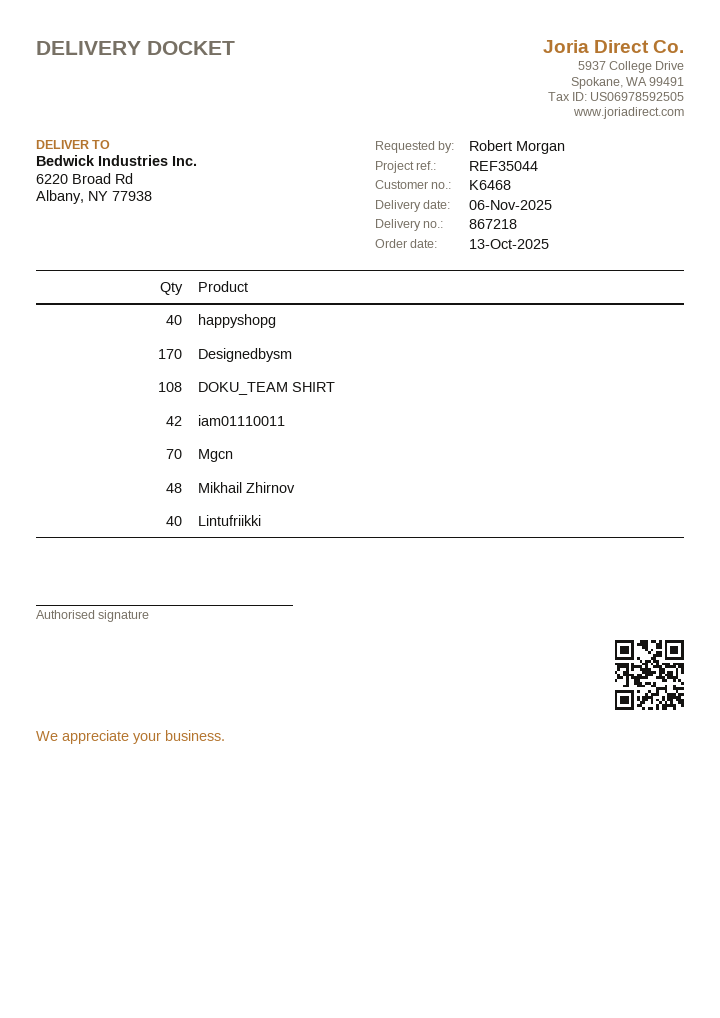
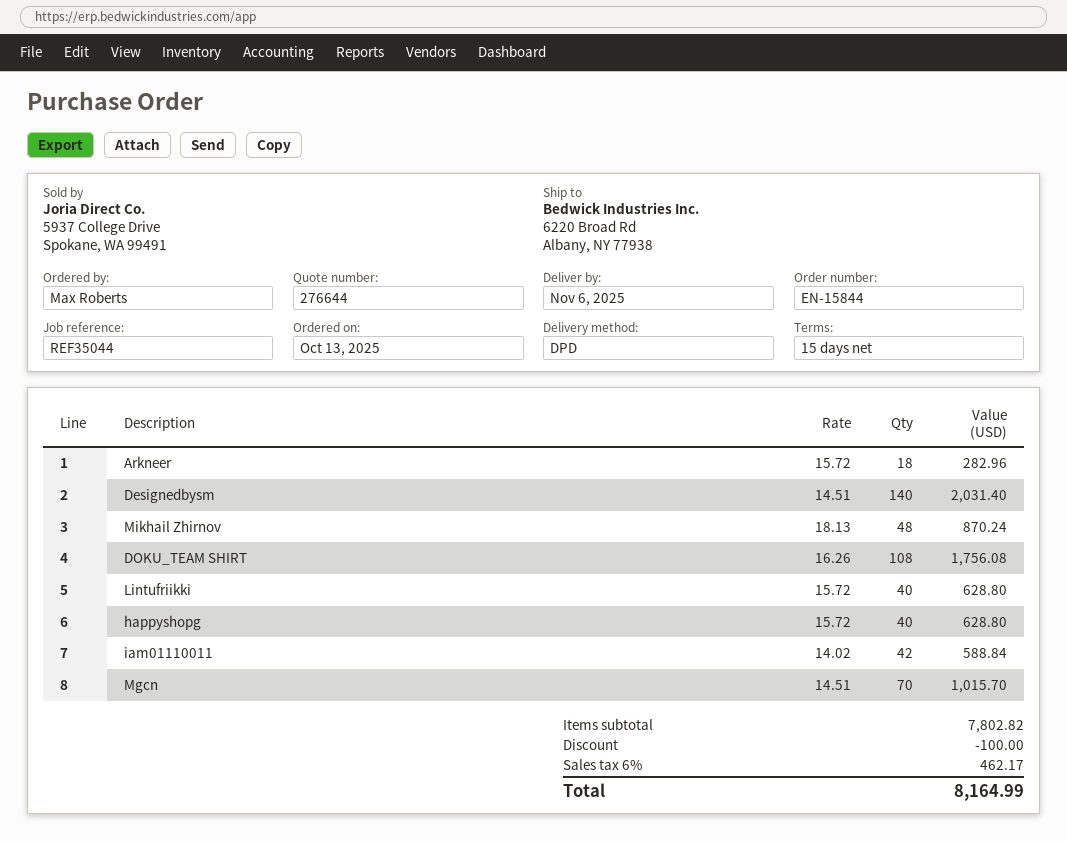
ordered by: Robert Morgan -> Max Roberts
Designedbysm: 170 -> 140
Arkneer: none -> 18

